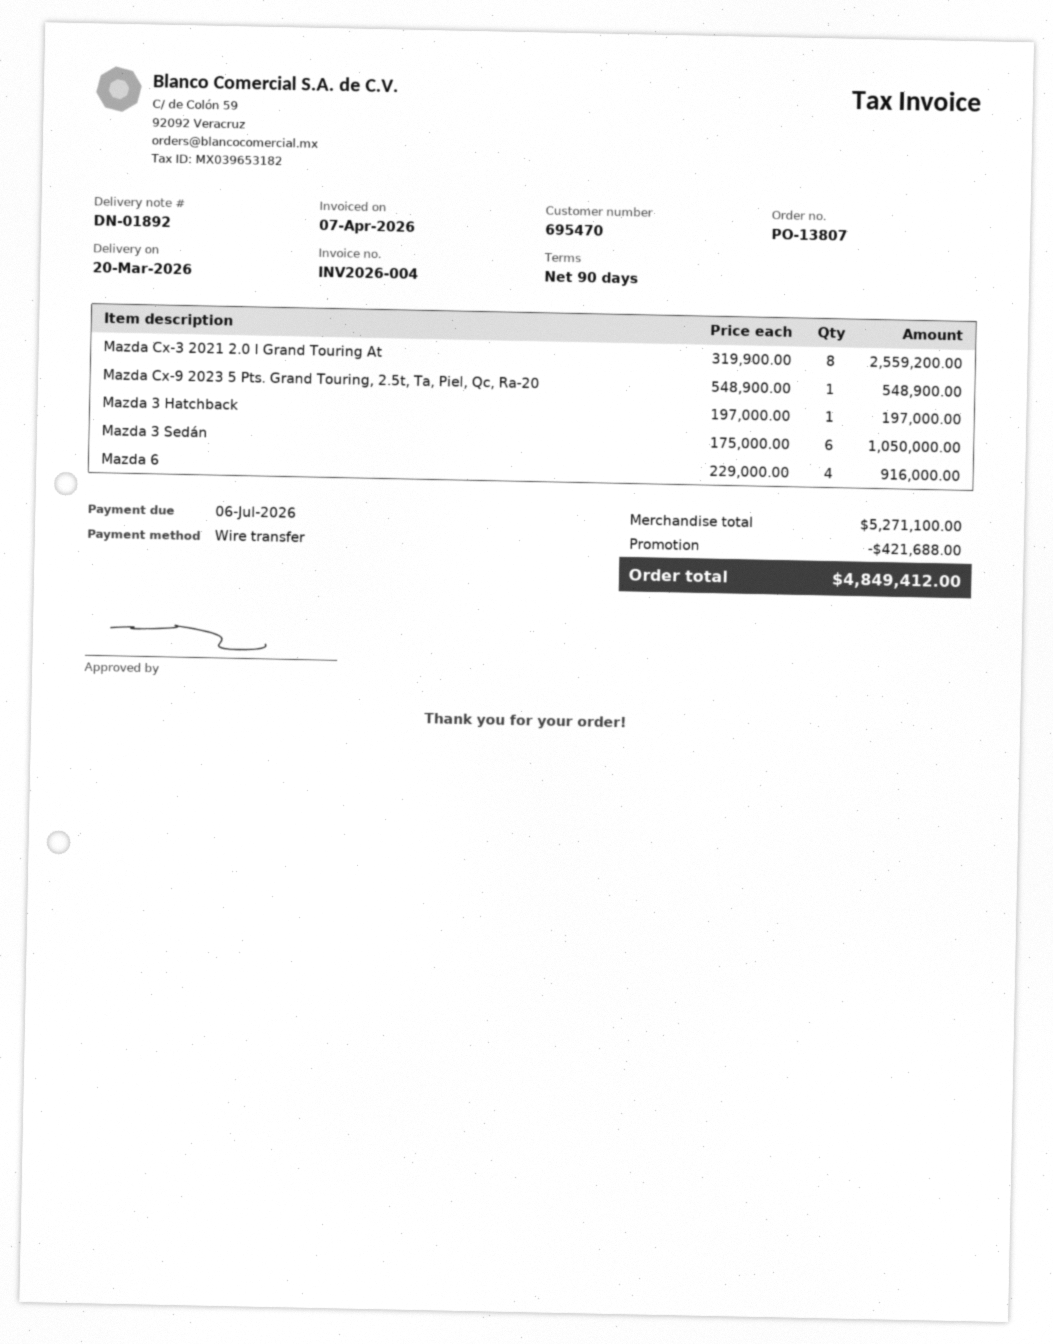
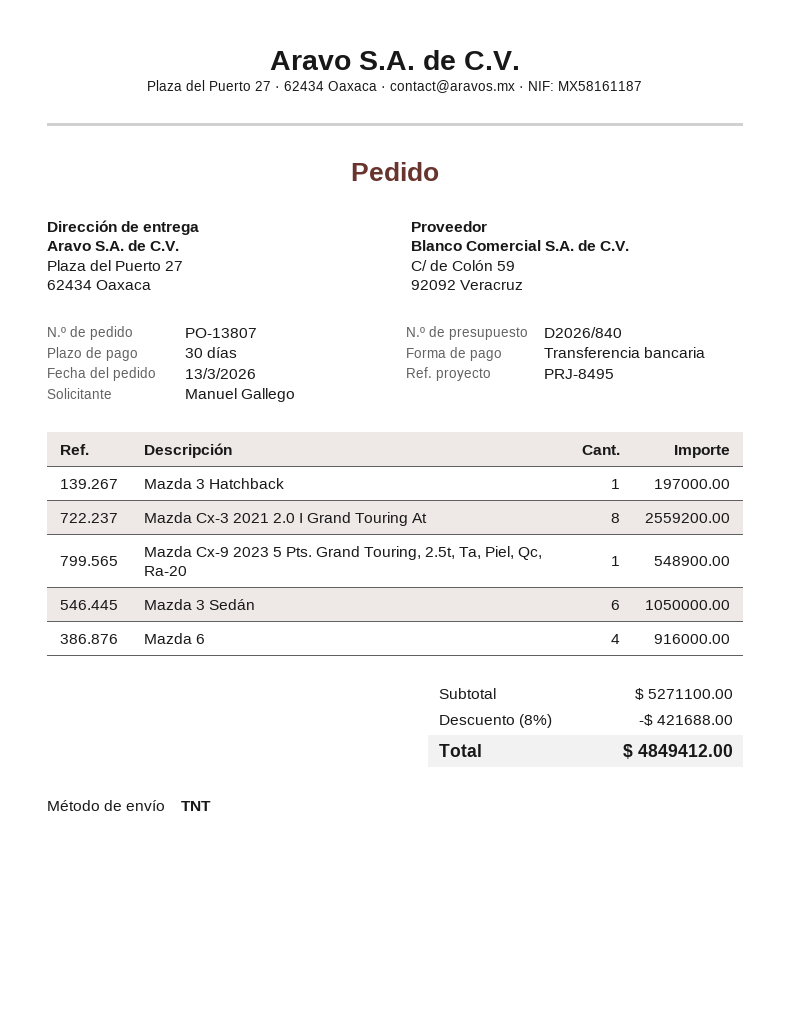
payment terms: 90 days -> 30 days

